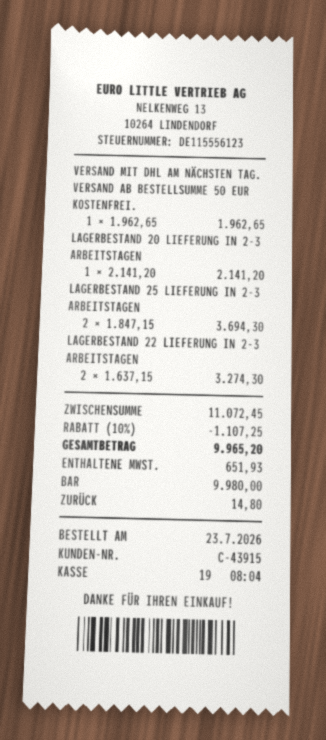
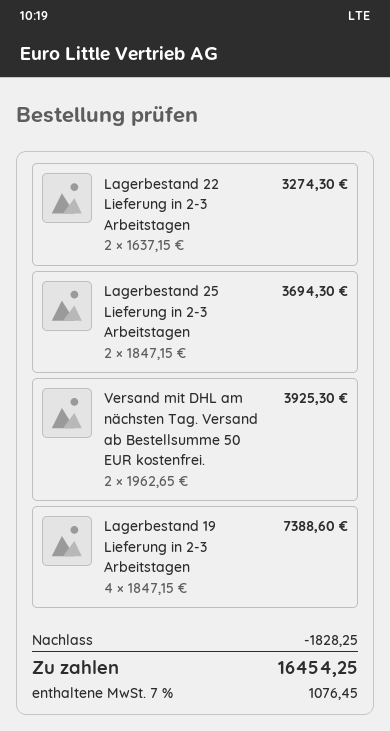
VERSAND MIT DHL AM NÄCHSTEN TAG. VERSAND AB BESTELLSUMME 50 EUR KOSTENFREI.: 1 x 1962.65 = 1962.65 -> 2 x 1962.65 = 3925.30
LAGERBESTAND 20 LIEFERUNG IN 2-3 ARBEITSTAGEN: 1 x 2141.20 = 2141.20 -> none
Lagerbestand 19 Lieferung in 2-3 Arbeitstagen: none -> 4 x 1847.15 = 7388.60
discount: 1107.25 -> 1828.25
tax: 651.93 -> 1076.45
total: 9965.20 -> 16454.25

